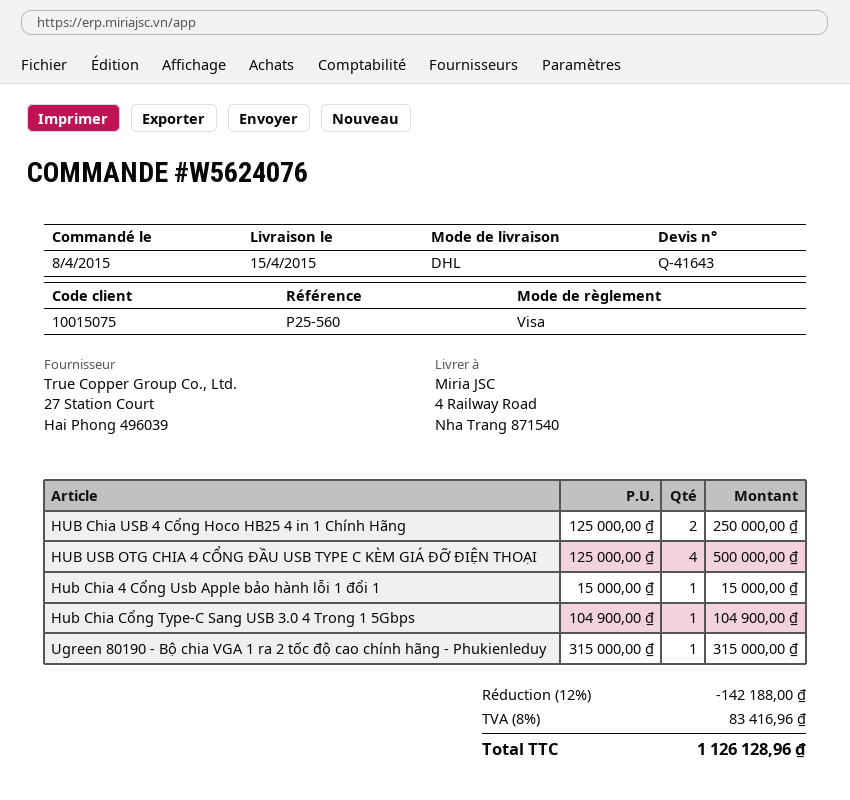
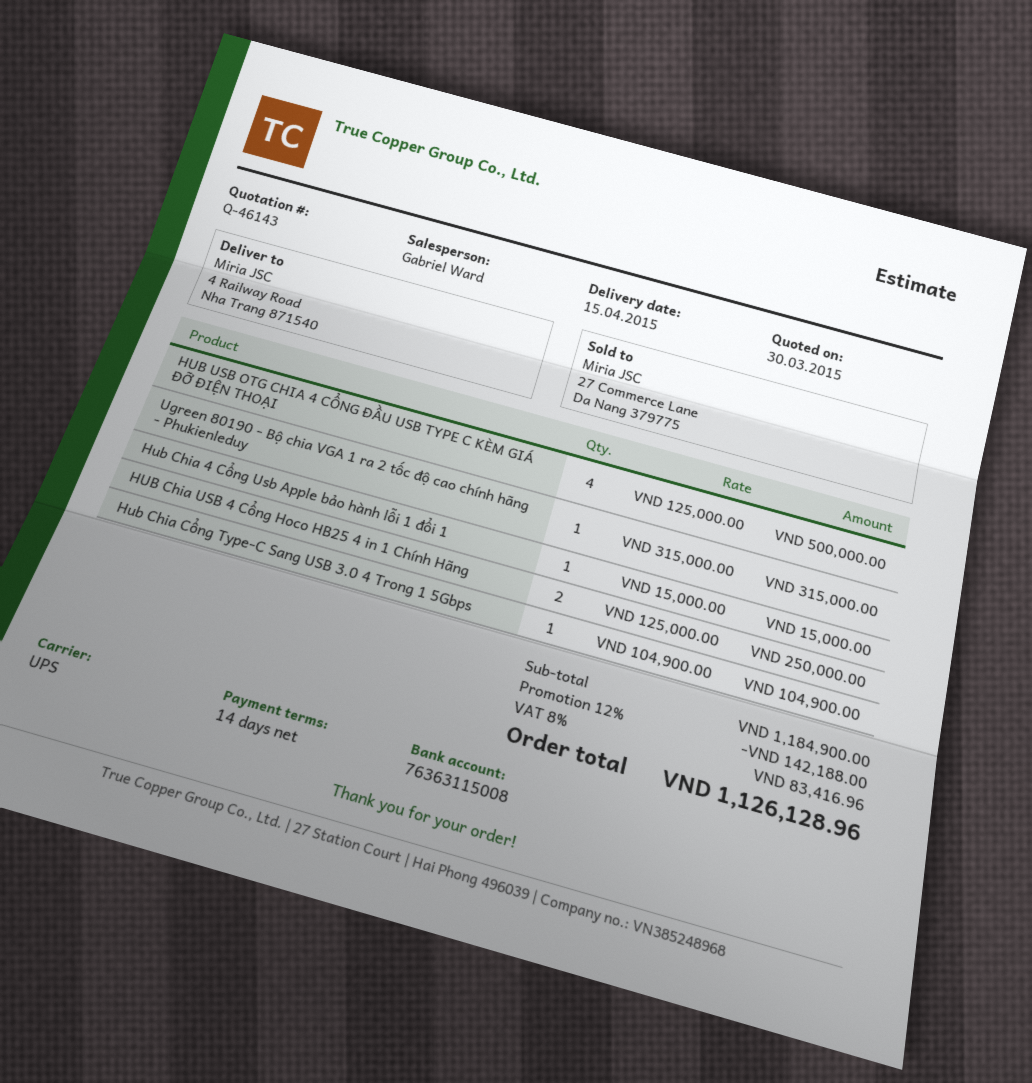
quote number: Q-41643 -> Q-46143
shipping method: DHL -> UPS

